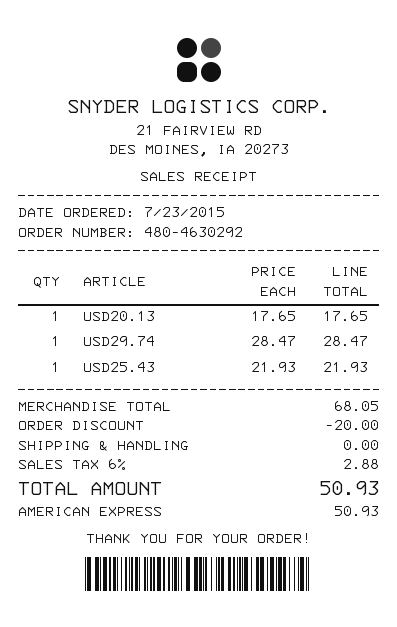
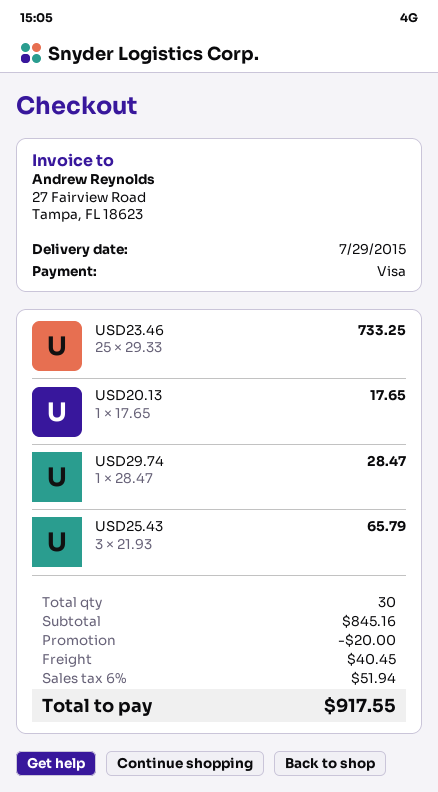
payment method: American Express -> Visa
USD25.43: 1 x 21.93 = 21.93 -> 3 x 21.93 = 65.79
USD23.46: none -> 25 x 29.33 = 733.25
subtotal: 68.05 -> 845.16
shipping: 0.00 -> 40.45
tax: 6% = 2.88 -> 6% = 51.94
total: 50.93 -> 917.55

